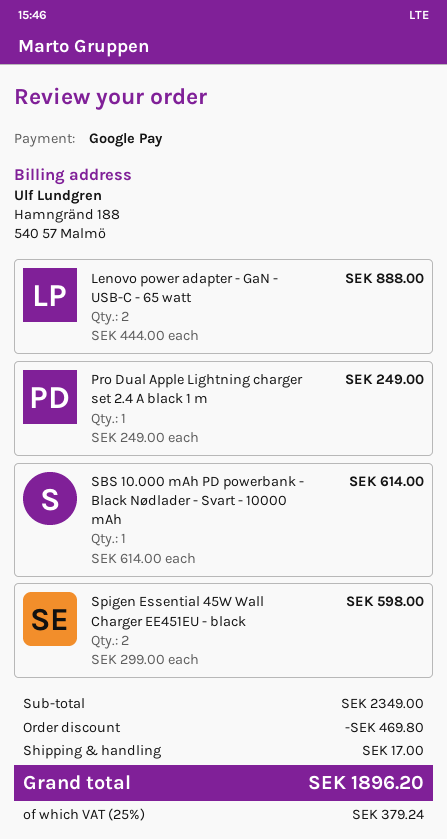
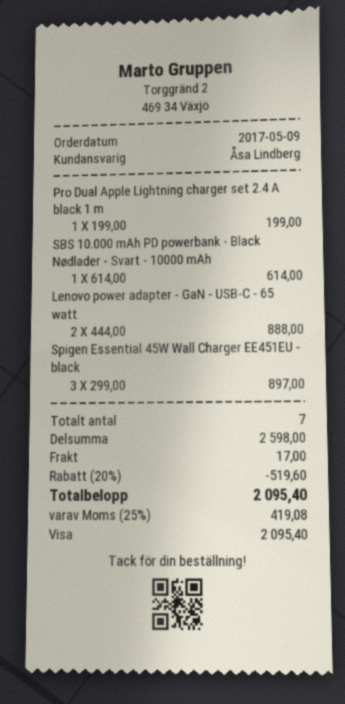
payment method: Google Pay -> Visa
Pro Dual Apple Lightning charger set 2.4 A black 1 m: 1 x 249.00 = 249.00 -> 1 x 199.00 = 199.00
Spigen Essential 45W Wall Charger EE451EU - black: 2 x 299.00 = 598.00 -> 3 x 299.00 = 897.00
subtotal: 2349.00 -> 2598.00
discount: 469.80 -> 519.60
tax: 25% = 379.24 -> 25% = 419.08
total: 1896.20 -> 2095.40

